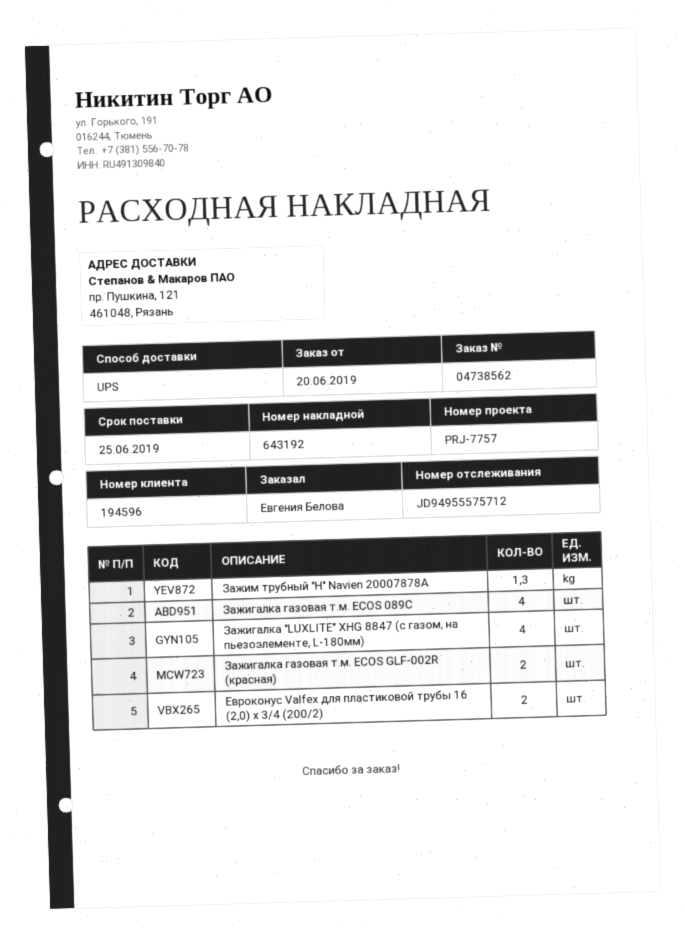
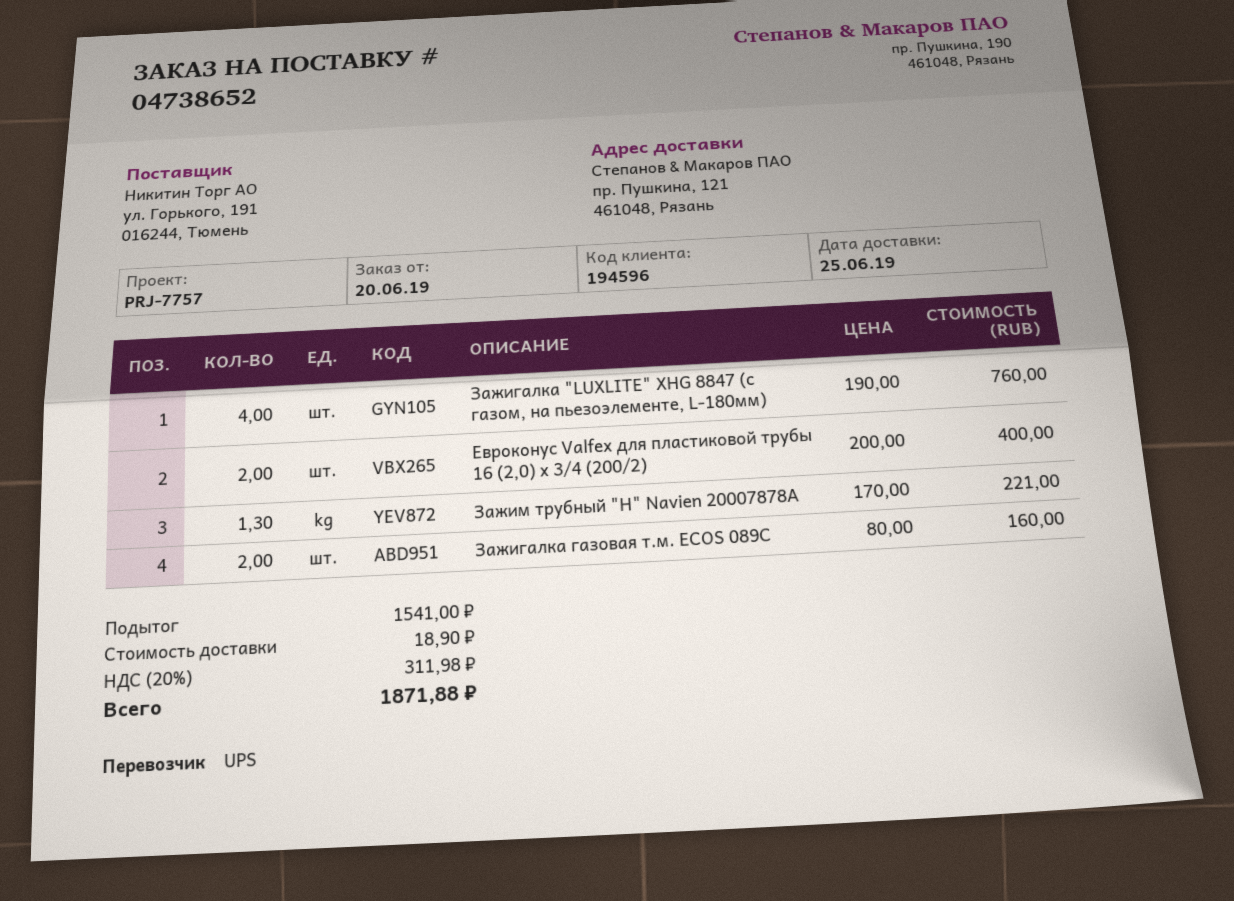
order number: 04738562 -> 04738652
Зажигалка газовая т.м. ECOS 089C: 4 -> 2
Зажигалка газовая т.м. ECOS GLF-002R (красная): 2 -> none

